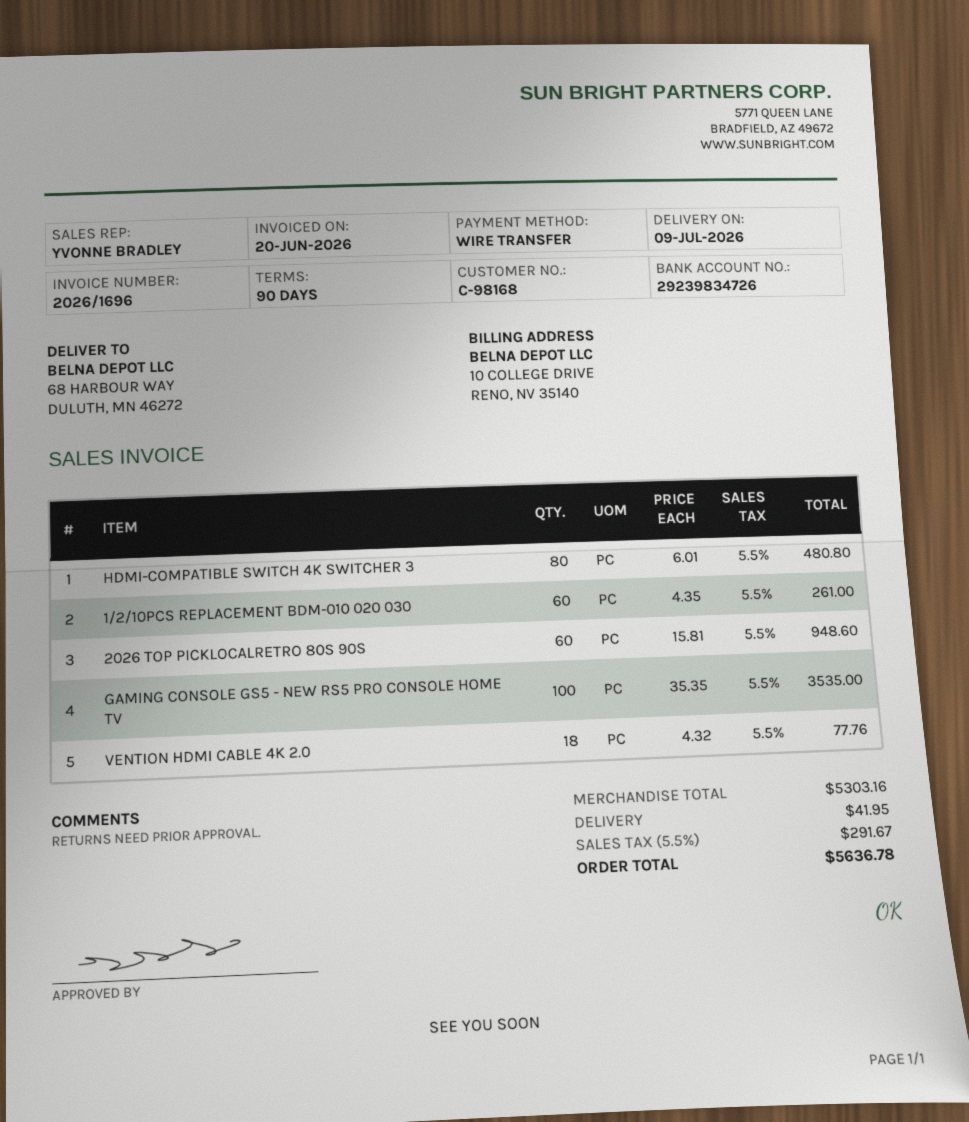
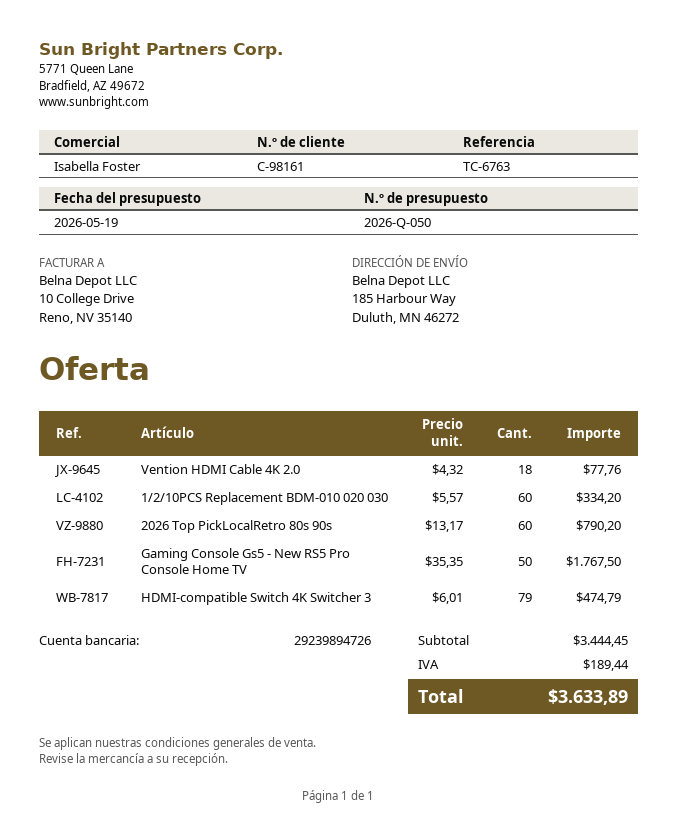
customer number: C-98168 -> C-98161
sales rep: YVONNE BRADLEY -> Isabella Foster
bank account: 29239834726 -> 29239894726
ship to: 68 HARBOUR WAY, DULUTH, MN 46272 -> 185 Harbour Way, Duluth, MN 46272
HDMI-COMPATIBLE SWITCH 4K SWITCHER 3: 80 x 6.01 = 480.80 -> 79 x 6.01 = 474.79
1/2/10PCS REPLACEMENT BDM-010 020 030: 60 x 4.35 = 261.00 -> 60 x 5.57 = 334.20
2026 TOP PICKLOCALRETRO 80S 90S: 60 x 15.81 = 948.60 -> 60 x 13.17 = 790.20
GAMING CONSOLE GS5 - NEW RS5 PRO CONSOLE HOME TV: 100 x 35.35 = 3535.00 -> 50 x 35.35 = 1767.50
subtotal: 5303.16 -> 3444.45
shipping: 41.95 -> none
tax: 291.67 -> 189.44
total: 5636.78 -> 3633.89

